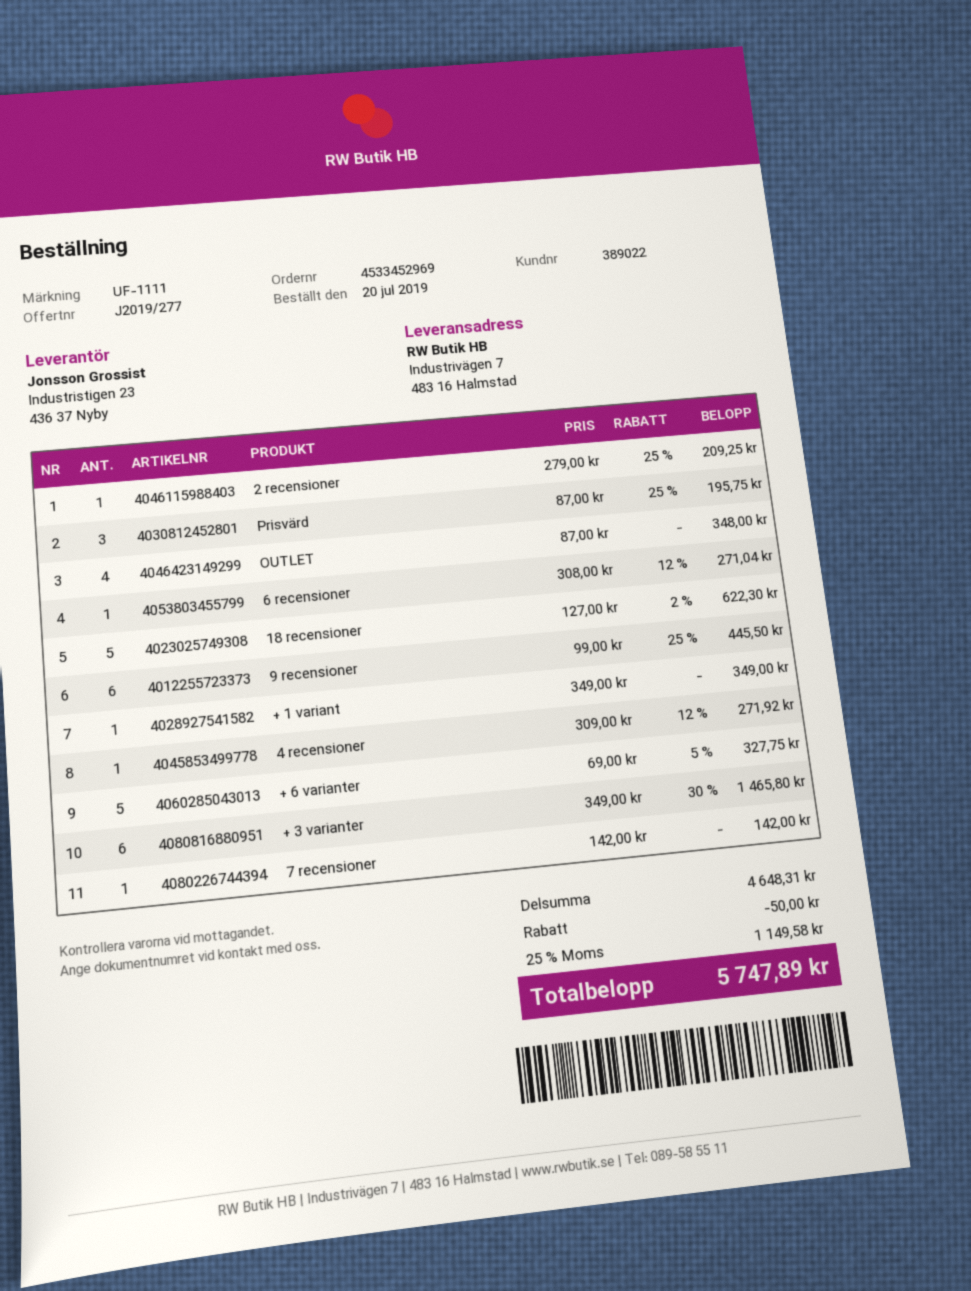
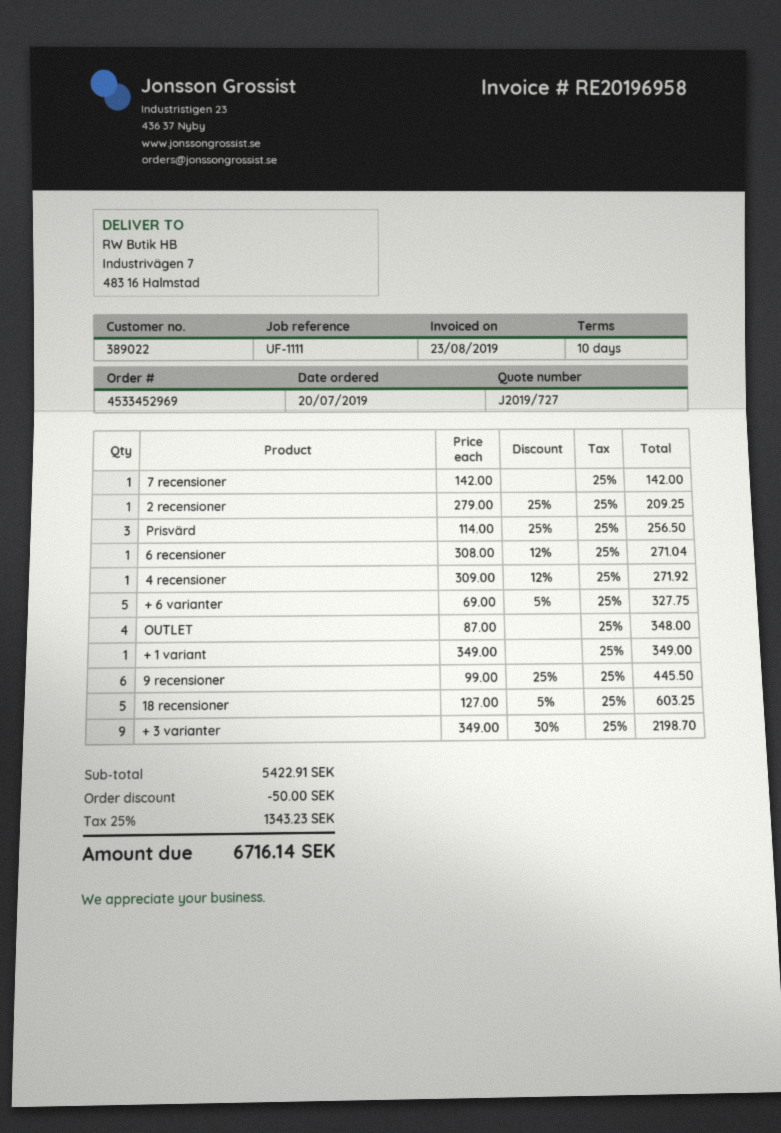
quote number: J2019/277 -> J2019/727
Prisvärd: 3 x 87.00 - 25% = 195.75 -> 3 x 114.00 - 25% = 256.50
18 recensioner: 5 x 127.00 - 2% = 622.30 -> 5 x 127.00 - 5% = 603.25
+ 3 varianter: 6 x 349.00 - 30% = 1465.80 -> 9 x 349.00 - 30% = 2198.70
subtotal: 4648.31 -> 5422.91
tax: 25% = 1149.58 -> 25% = 1343.23
total: 5747.89 -> 6716.14

